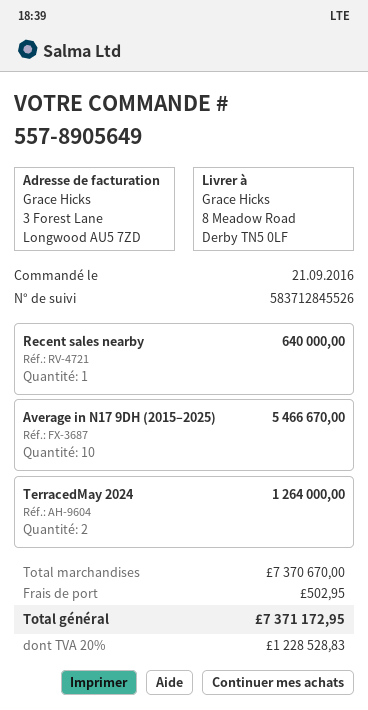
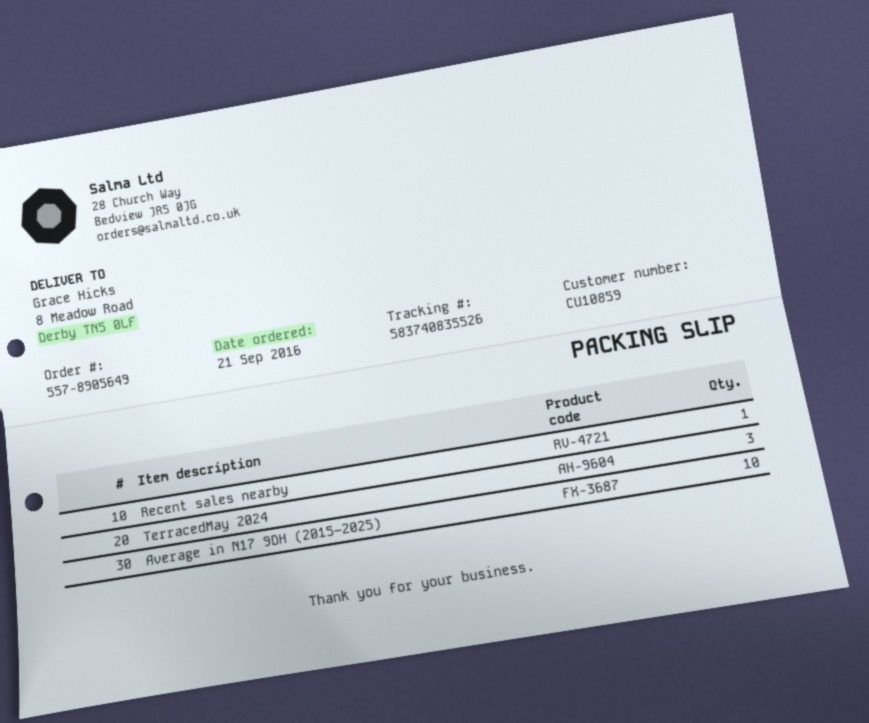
tracking number: 583712845526 -> 583740835526
TerracedMay 2024: 2 -> 3

